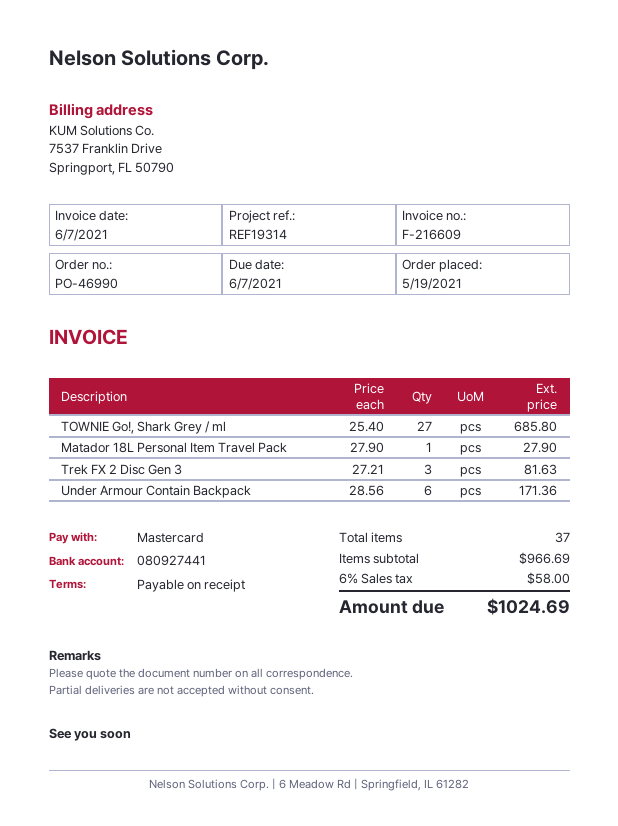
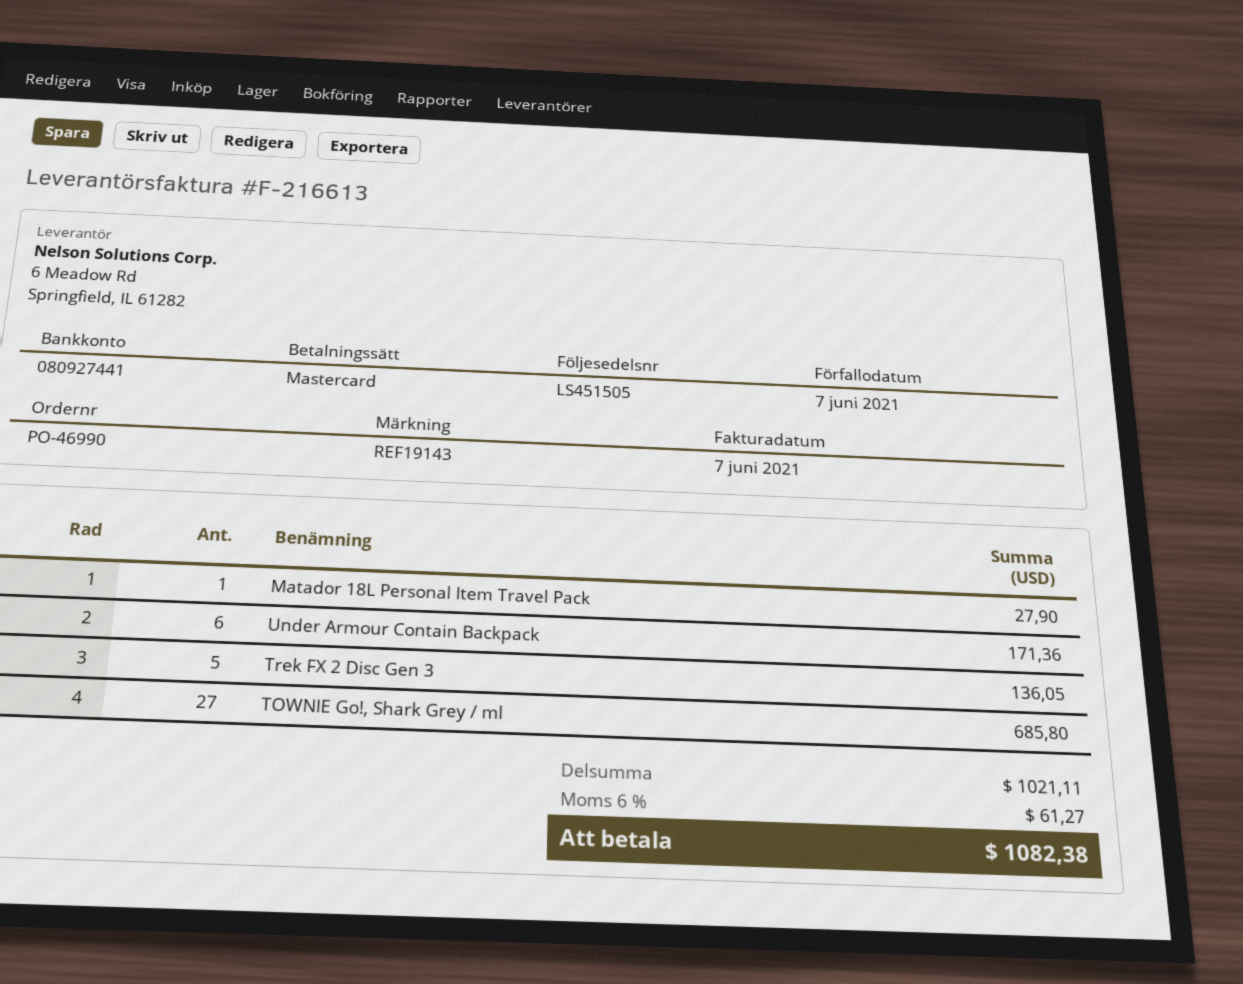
invoice number: F-216609 -> F-216613
reference: REF19314 -> REF19143
Trek FX 2 Disc Gen 3: 3 for 81.63 -> 5 for 136.05
subtotal: 966.69 -> 1021.11
tax: 6% = 58.00 -> 6% = 61.27
total: 1024.69 -> 1082.38

